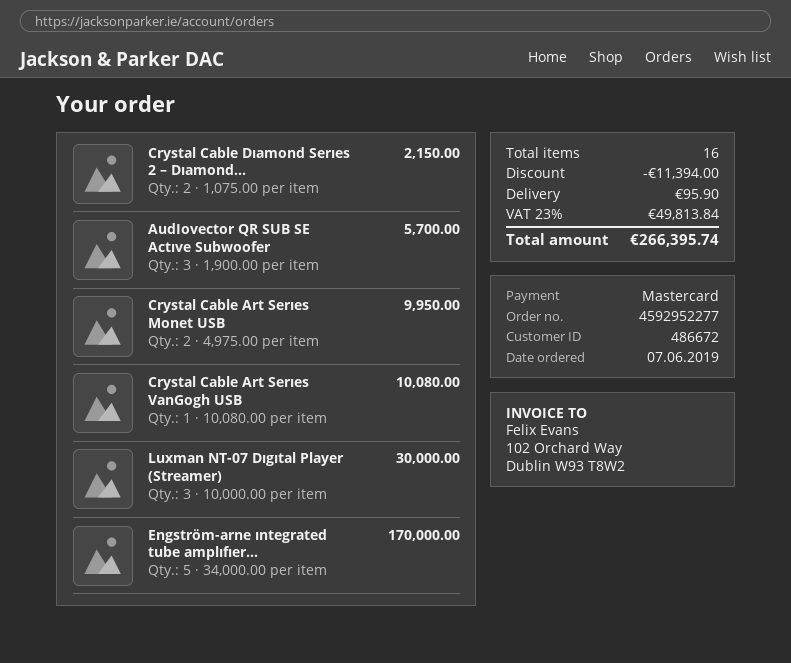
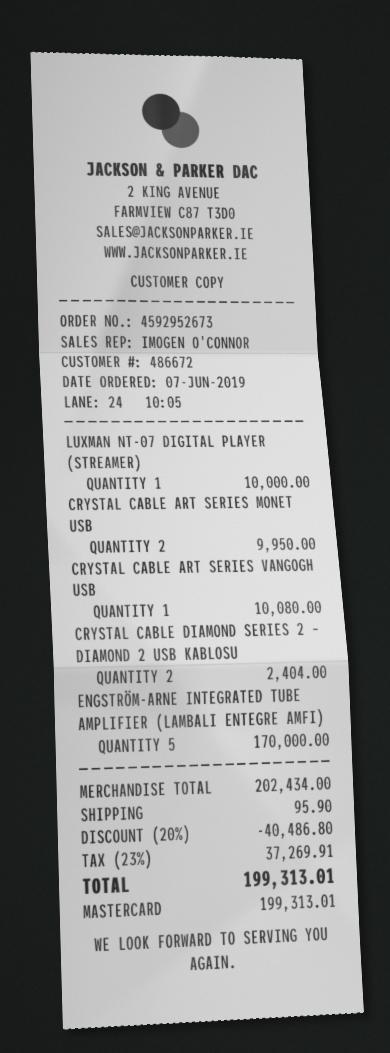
order number: 4592952277 -> 4592952673
Crystal Cable Dıamond Serıes 2 – Dıamond...: 2 for 2150.00 -> 2 for 2404.00
AudIovector QR SUB SE Actıve Subwoofer: 3 for 5700.00 -> none
Luxman NT-07 Dıgıtal Player (Streamer): 3 for 30000.00 -> 1 for 10000.00
discount: 11394.00 -> 40486.80
tax: 23% = 49813.84 -> 23% = 37269.91
total: 266395.74 -> 199313.01

